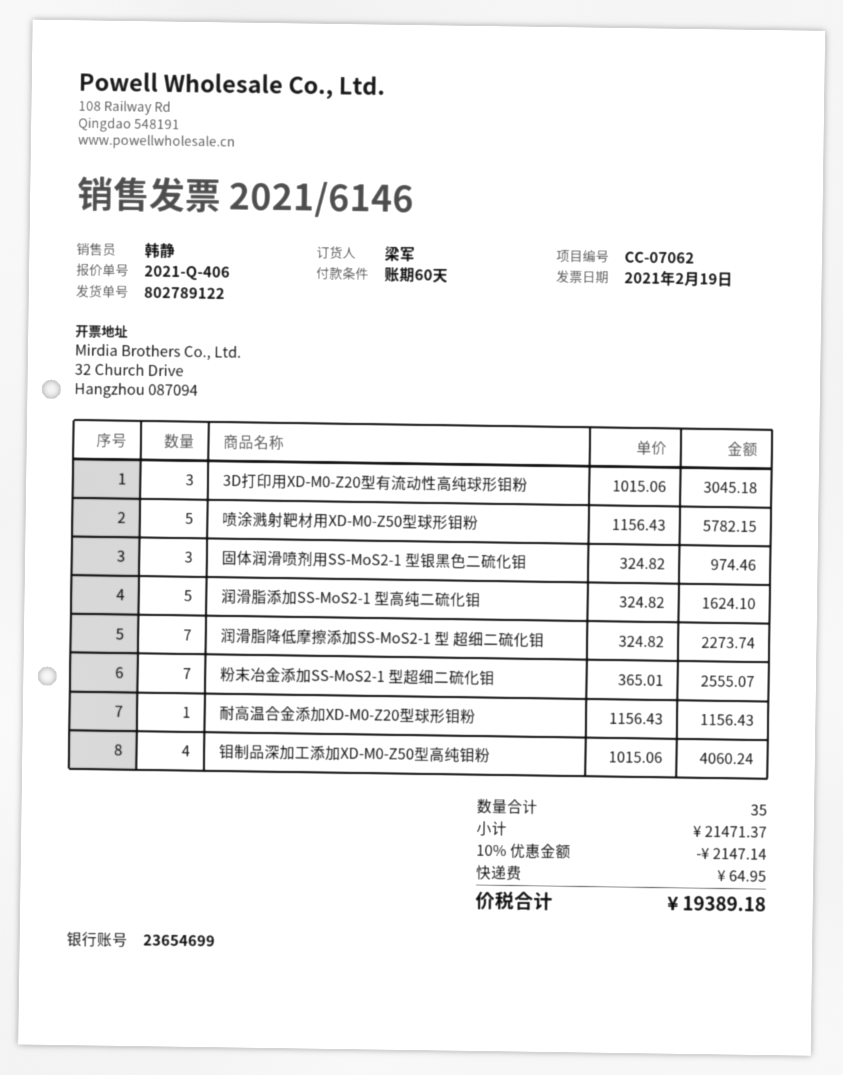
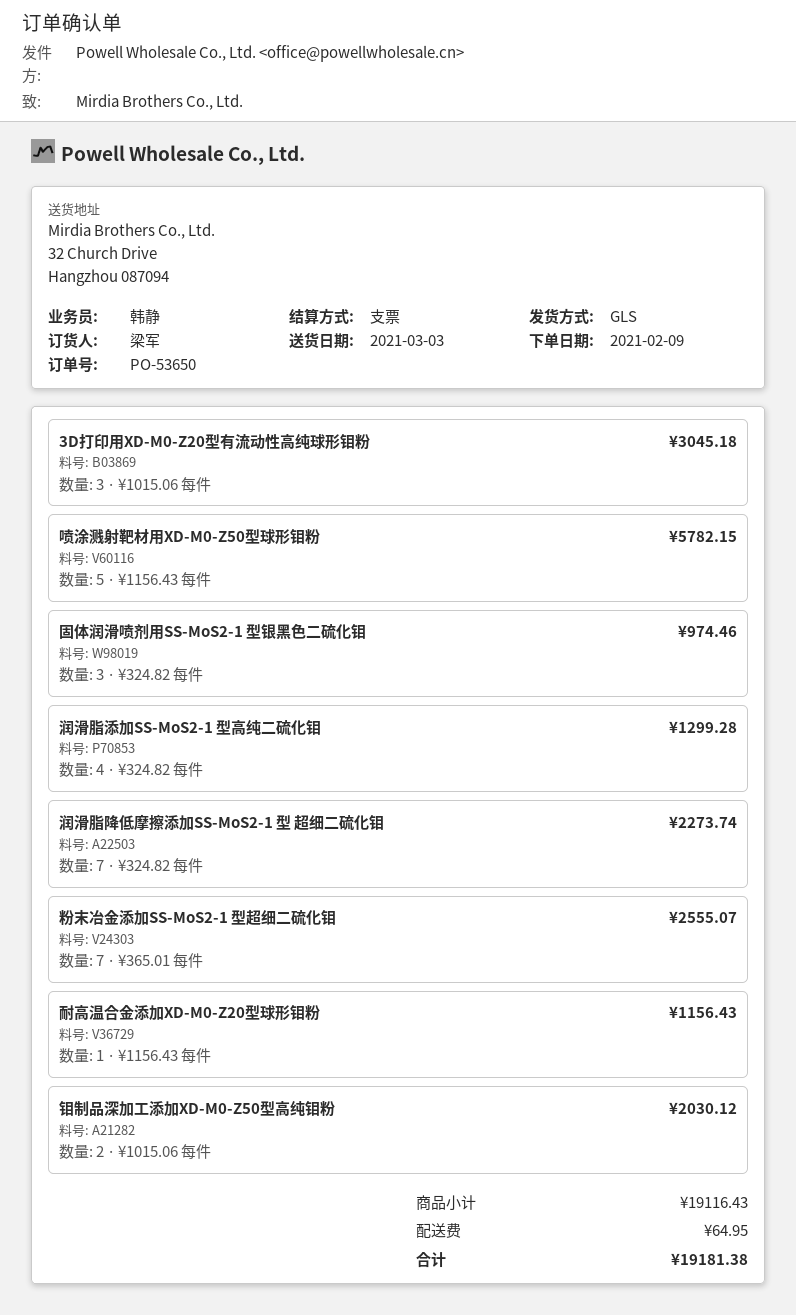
润滑脂添加SS-MoS2-1 型高纯二硫化钼: 5 x 324.82 = 1624.10 -> 4 x 324.82 = 1299.28
钼制品深加工添加XD-M0-Z50型高纯钼粉: 4 x 1015.06 = 4060.24 -> 2 x 1015.06 = 2030.12
subtotal: 21471.37 -> 19116.43
discount: 10% = 2147.14 -> none
total: 19389.18 -> 19181.38

